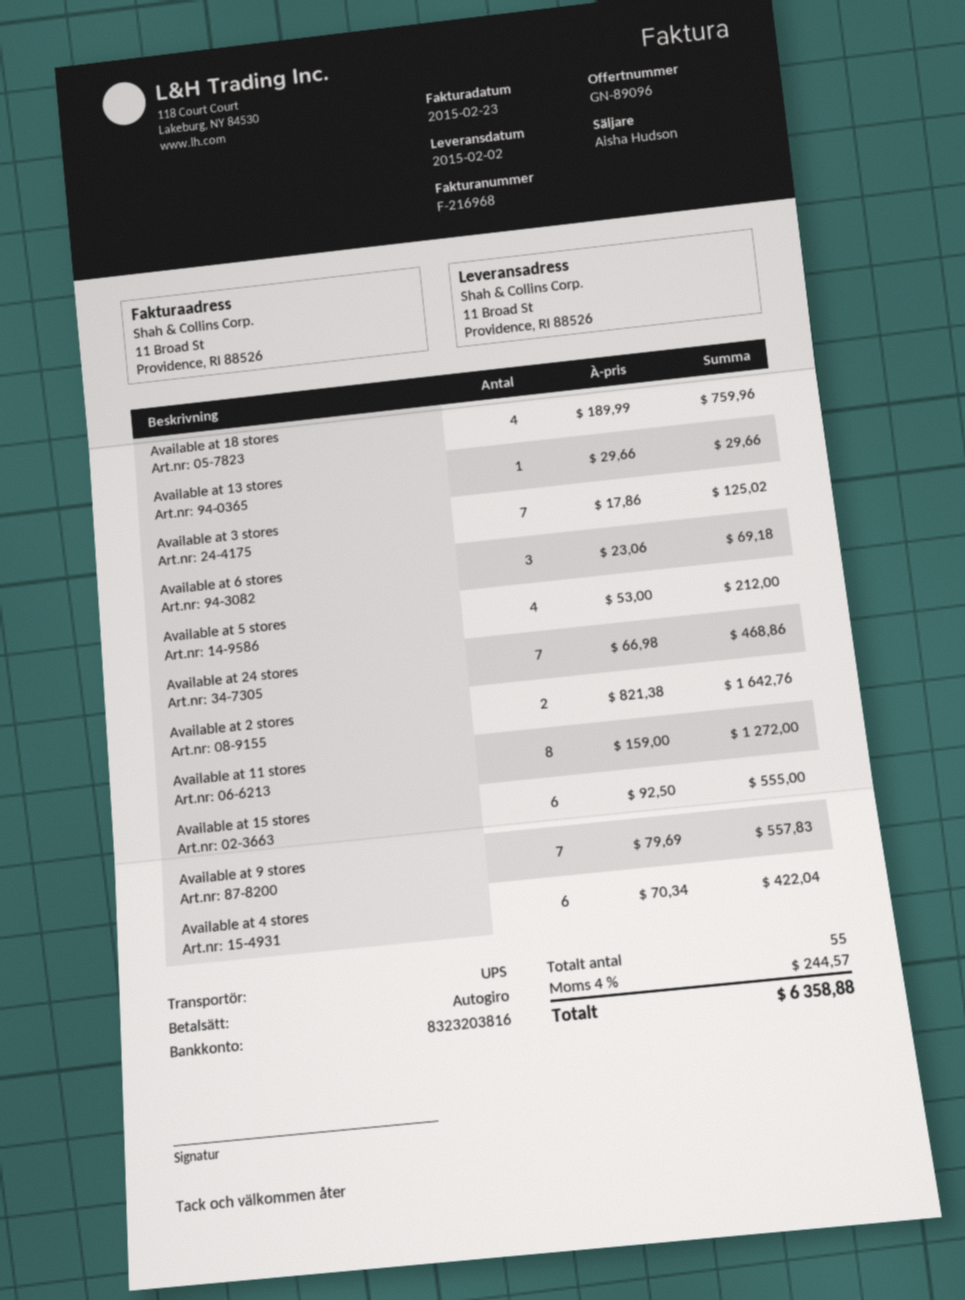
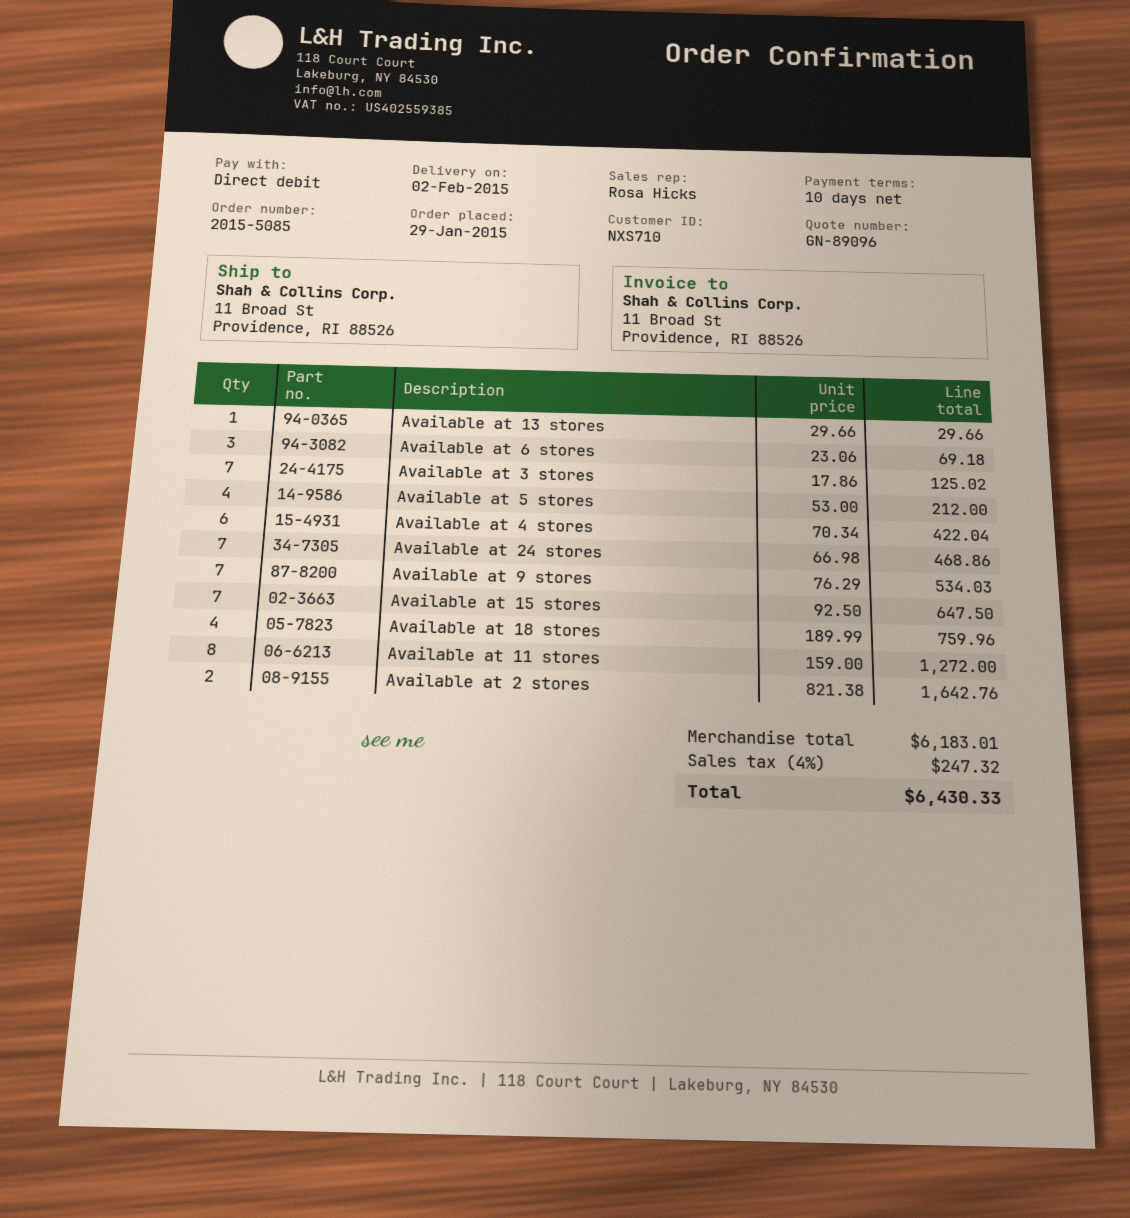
sales rep: Aisha Hudson -> Rosa Hicks
Available at 15 stores: 6 x 92.50 = 555.00 -> 7 x 92.50 = 647.50
Available at 9 stores: 7 x 79.69 = 557.83 -> 7 x 76.29 = 534.03
tax: 4% = 244.57 -> 4% = 247.32
total: 6358.88 -> 6430.33

